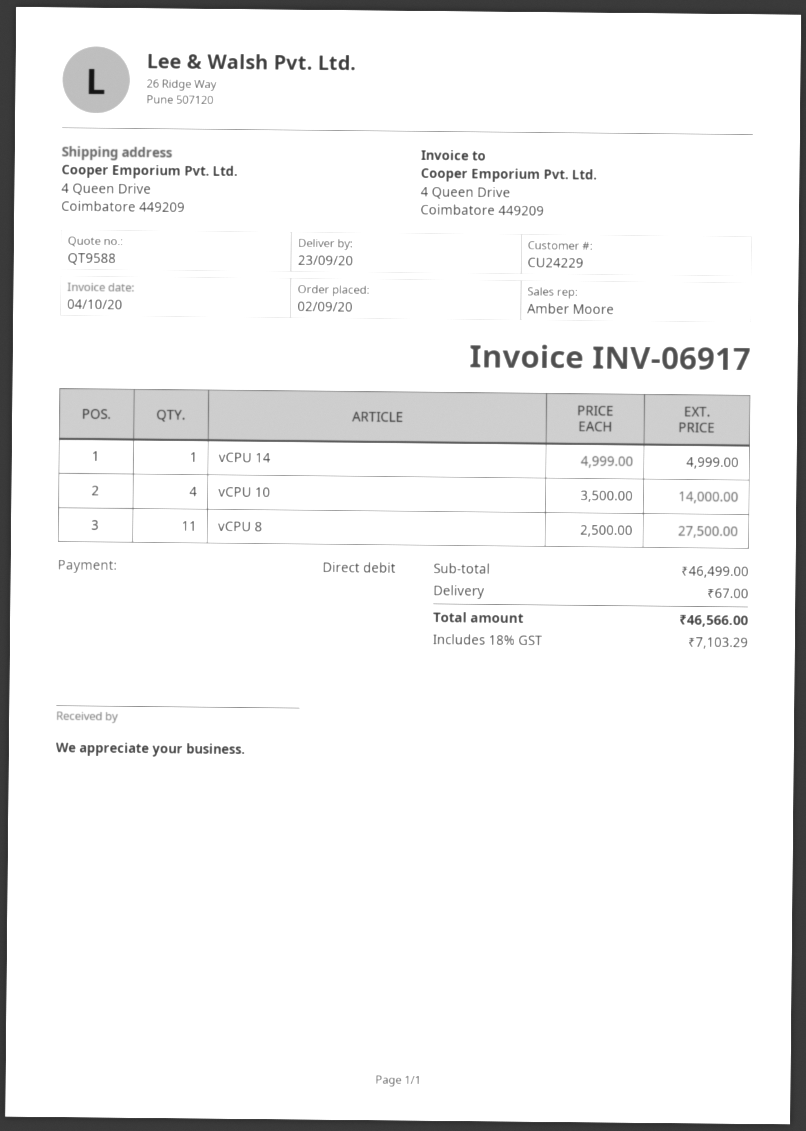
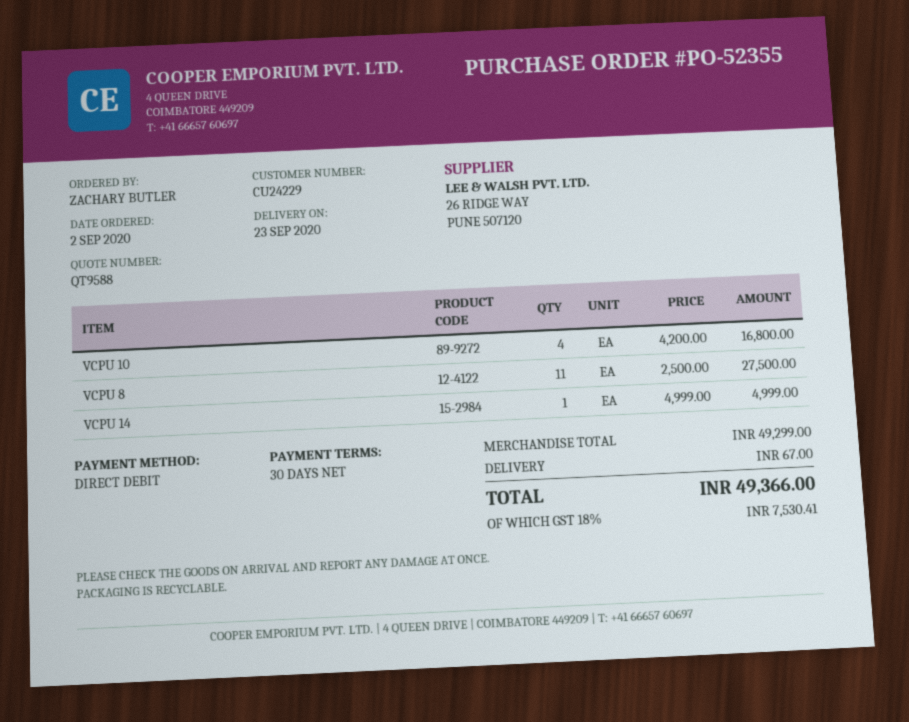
vCPU 10: 4 x 3500.00 = 14000.00 -> 4 x 4200.00 = 16800.00
subtotal: 46499.00 -> 49299.00
tax: 18% = 7103.29 -> 18% = 7530.41
total: 46566.00 -> 49366.00

